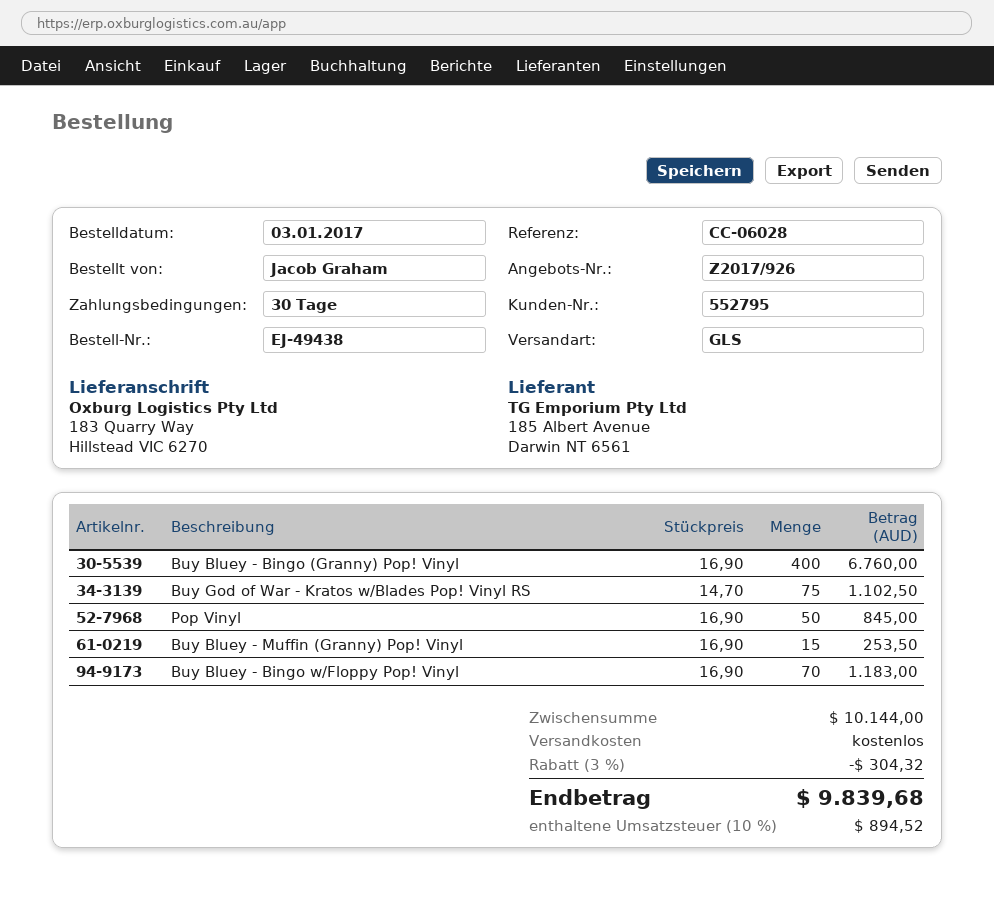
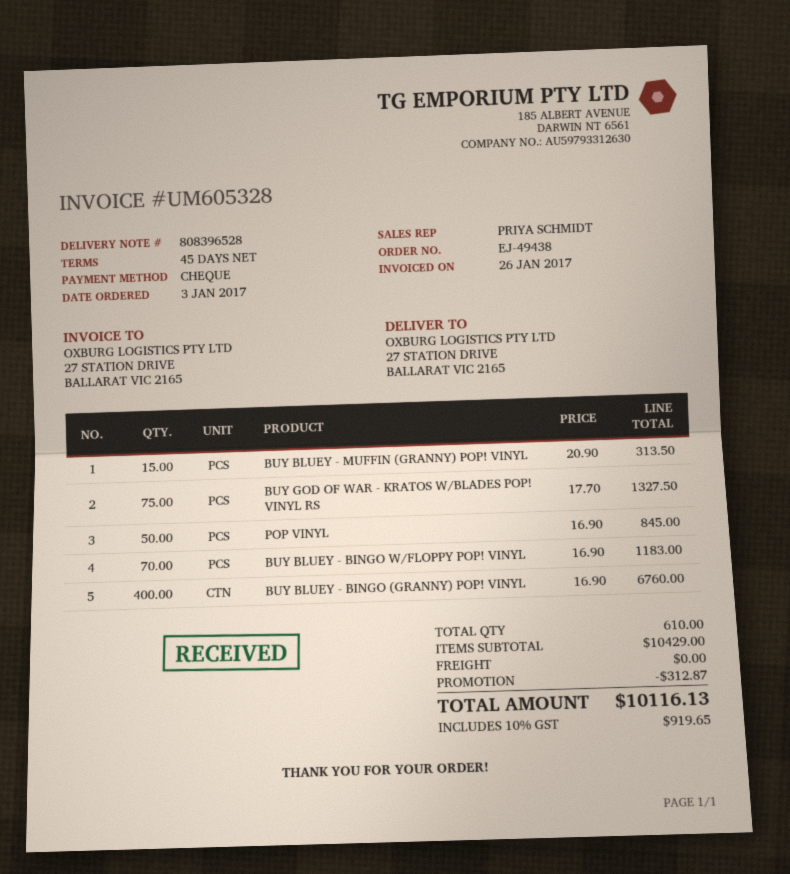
payment terms: 30 days -> 45 days
ship to: 183 Quarry Way, Hillstead VIC 6270 -> 27 STATION DRIVE, BALLARAT VIC 2165
Buy God of War - Kratos w/Blades Pop! Vinyl RS: 75 x 14.70 = 1102.50 -> 75 x 17.70 = 1327.50
Buy Bluey - Muffin (Granny) Pop! Vinyl: 15 x 16.90 = 253.50 -> 15 x 20.90 = 313.50
subtotal: 10144.00 -> 10429.00
discount: 304.32 -> 312.87
tax: 10% = 894.52 -> 10% = 919.65
total: 9839.68 -> 10116.13

